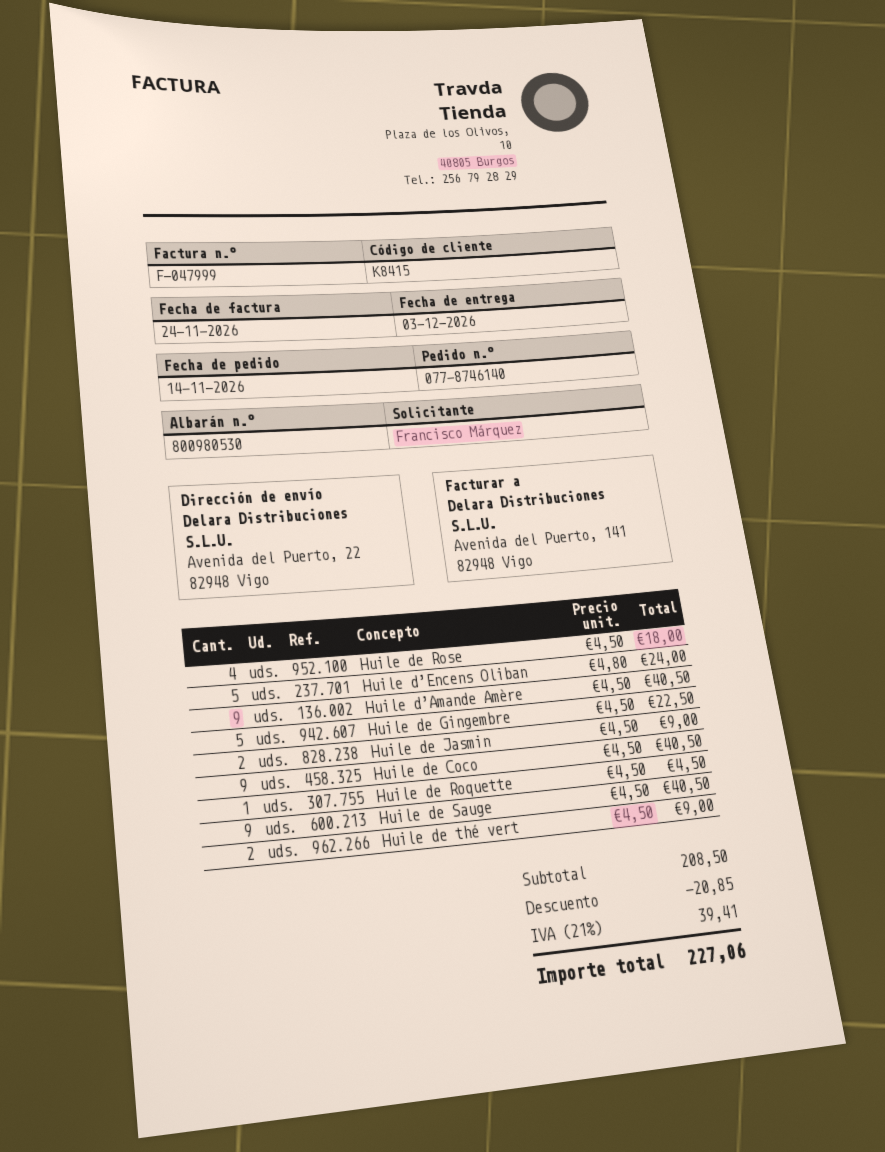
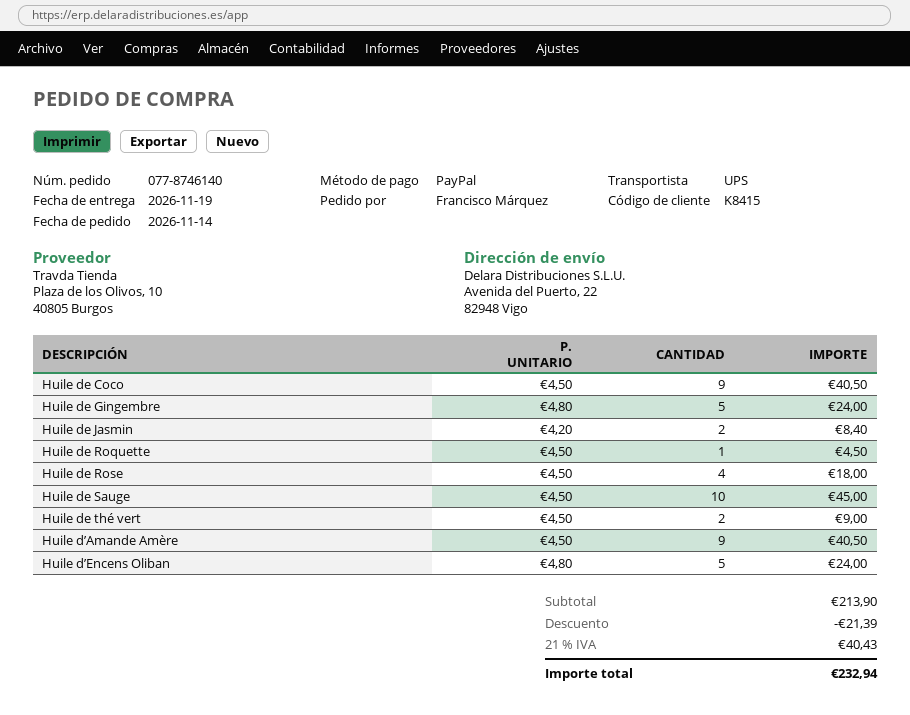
delivery date: 2026-12-03 -> 2026-11-19
Huile de Gingembre: 5 x 4.50 = 22.50 -> 5 x 4.80 = 24.00
Huile de Jasmin: 2 x 4.50 = 9.00 -> 2 x 4.20 = 8.40
Huile de Sauge: 9 x 4.50 = 40.50 -> 10 x 4.50 = 45.00
subtotal: 208.50 -> 213.90
discount: 20.85 -> 21.39
tax: 21% = 39.41 -> 21% = 40.43
total: 227.06 -> 232.94

